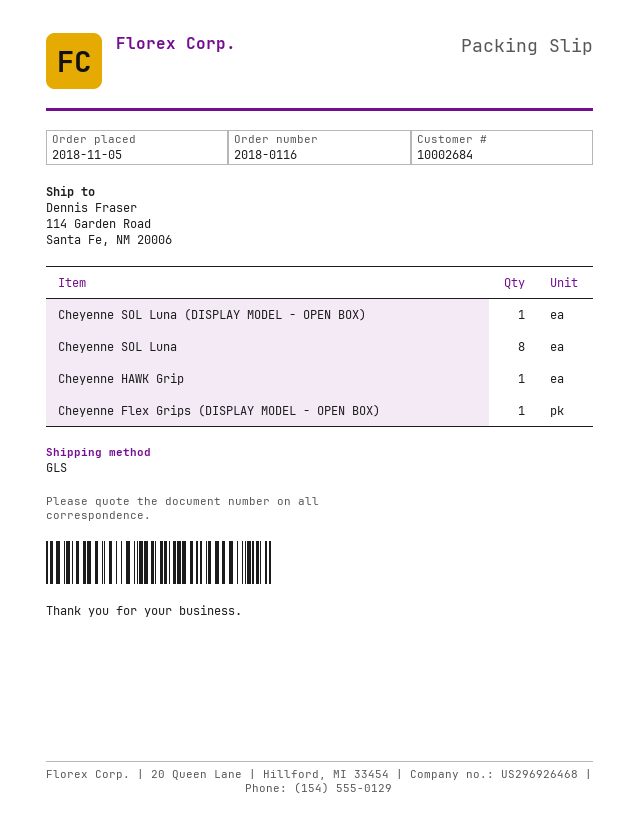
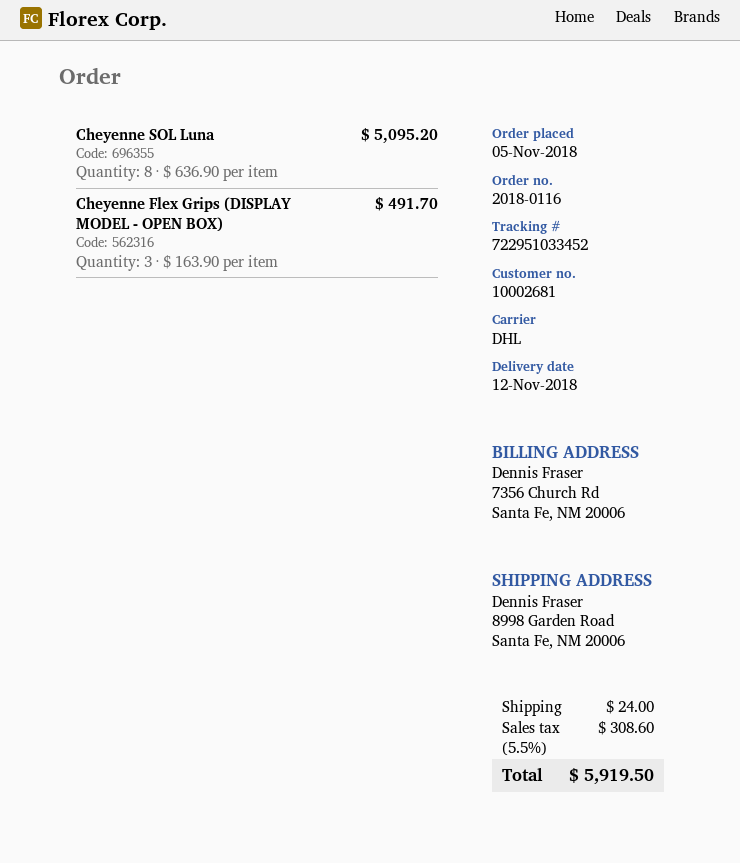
customer number: 10002684 -> 10002681
shipping method: GLS -> DHL
ship to: 114 Garden Road, Santa Fe, NM 20006 -> 8998 Garden Road, Santa Fe, NM 20006
Cheyenne SOL Luna (DISPLAY MODEL - OPEN BOX): 1 -> none
Cheyenne HAWK Grip: 1 -> none
Cheyenne Flex Grips (DISPLAY MODEL - OPEN BOX): 1 -> 3

